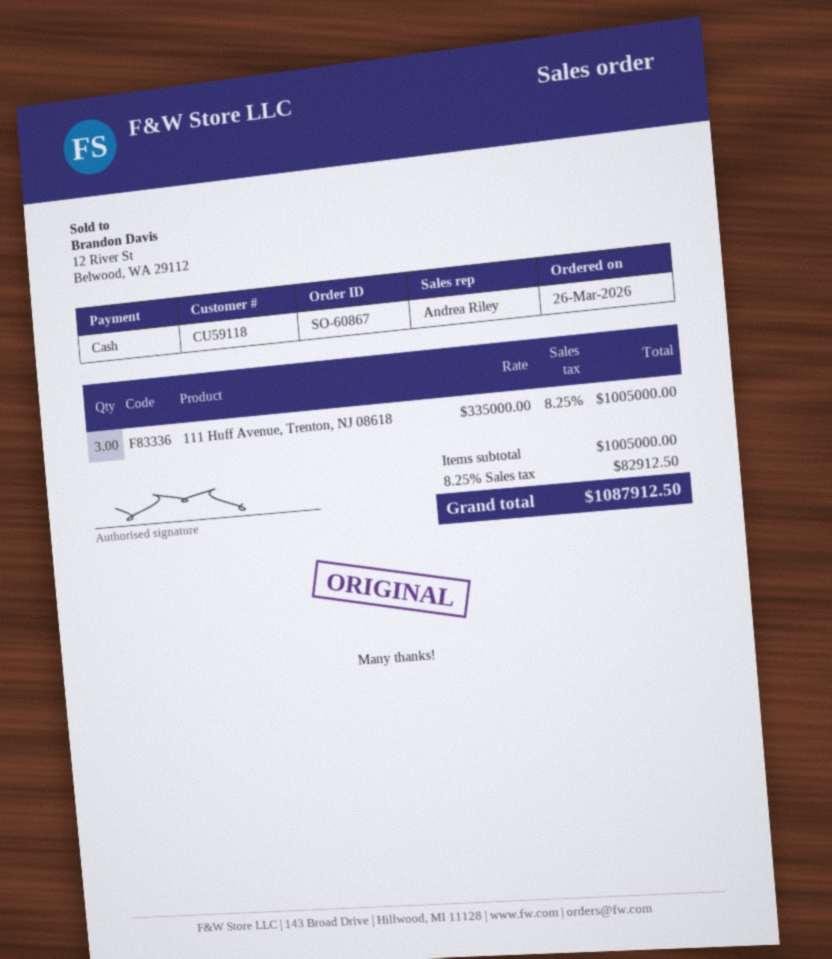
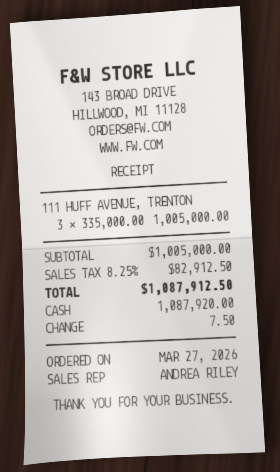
order date: 2026-03-26 -> 2026-03-27

